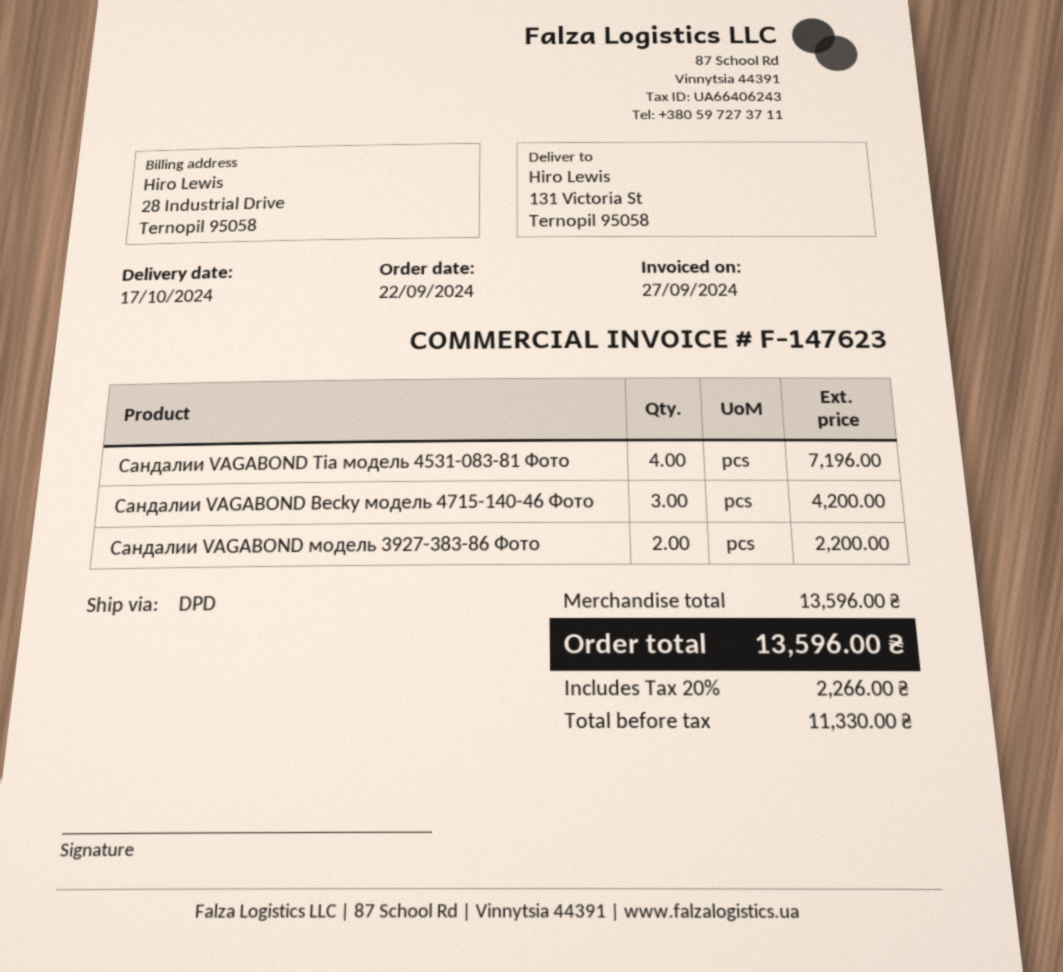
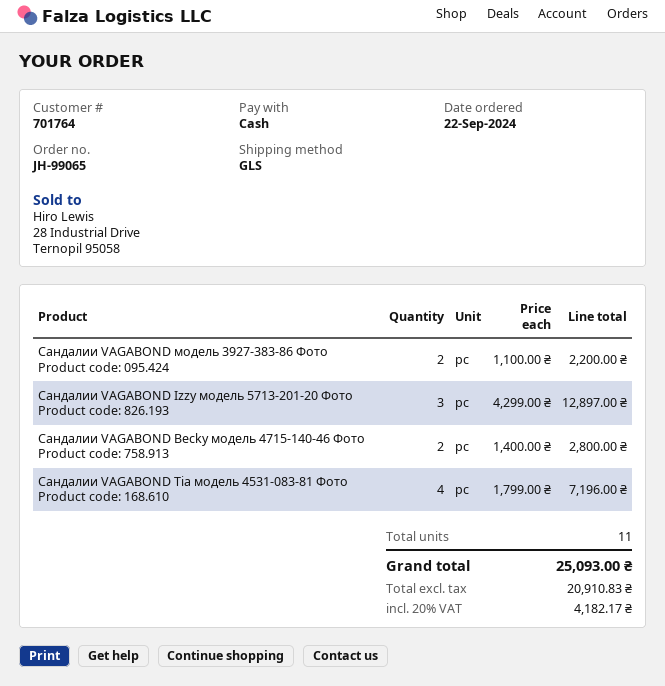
shipping method: DPD -> GLS
Сандалии VAGABOND Becky модель 4715-140-46 Фото: 3 for 4200.00 -> 2 for 2800.00
Сандалии VAGABOND Izzy модель 5713-201-20 Фото: none -> 3 for 12897.00
net: 11330.00 -> 20910.83
tax: 20% = 2266.00 -> 20% = 4182.17
total: 13596.00 -> 25093.00

